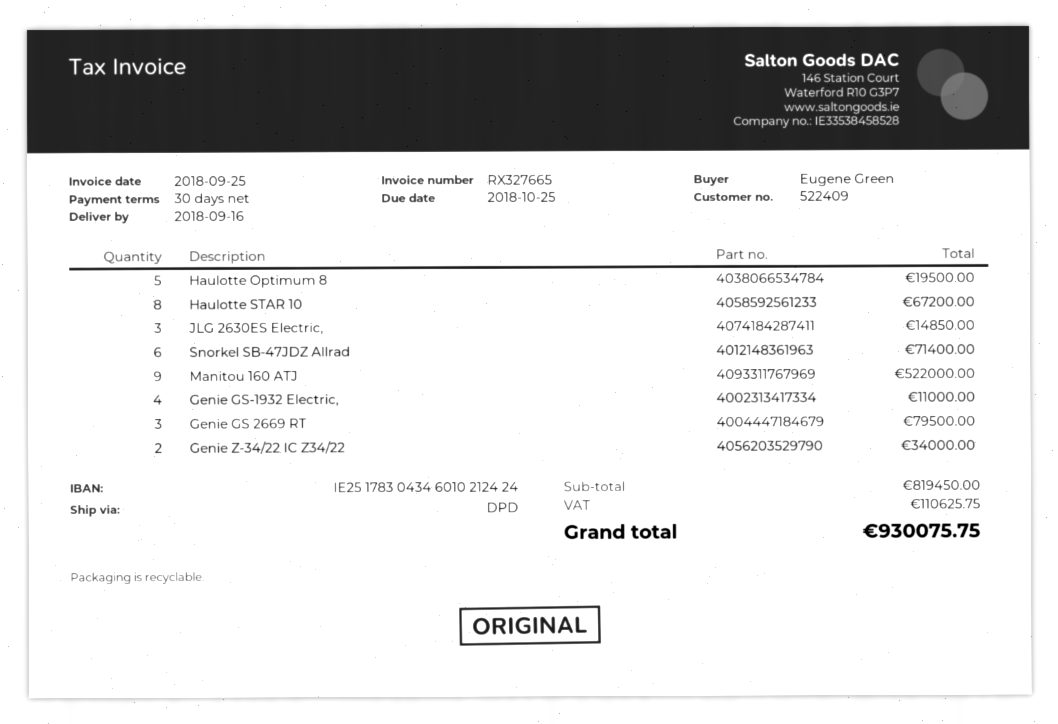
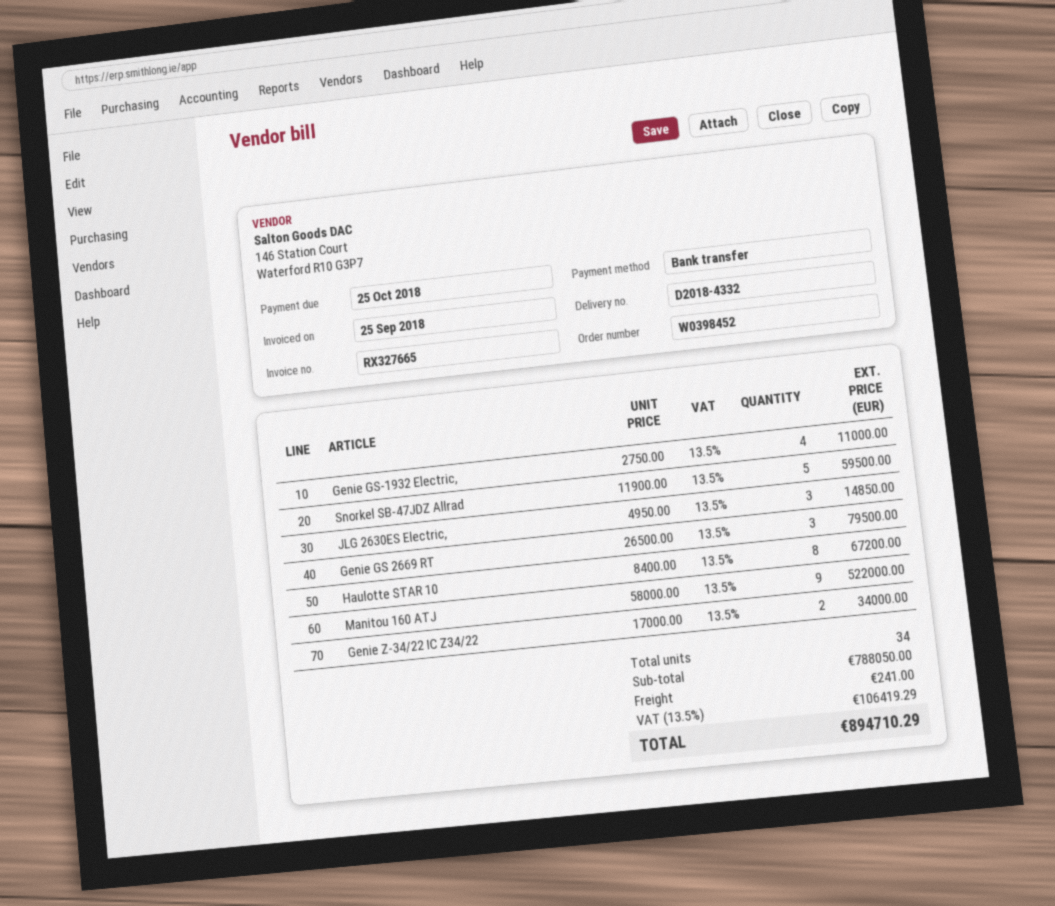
Haulotte Optimum 8: 5 for 19500.00 -> none
Snorkel SB-47JDZ Allrad: 6 for 71400.00 -> 5 for 59500.00
subtotal: 819450.00 -> 788050.00
shipping: none -> 241.00
tax: 110625.75 -> 106419.29
total: 930075.75 -> 894710.29

